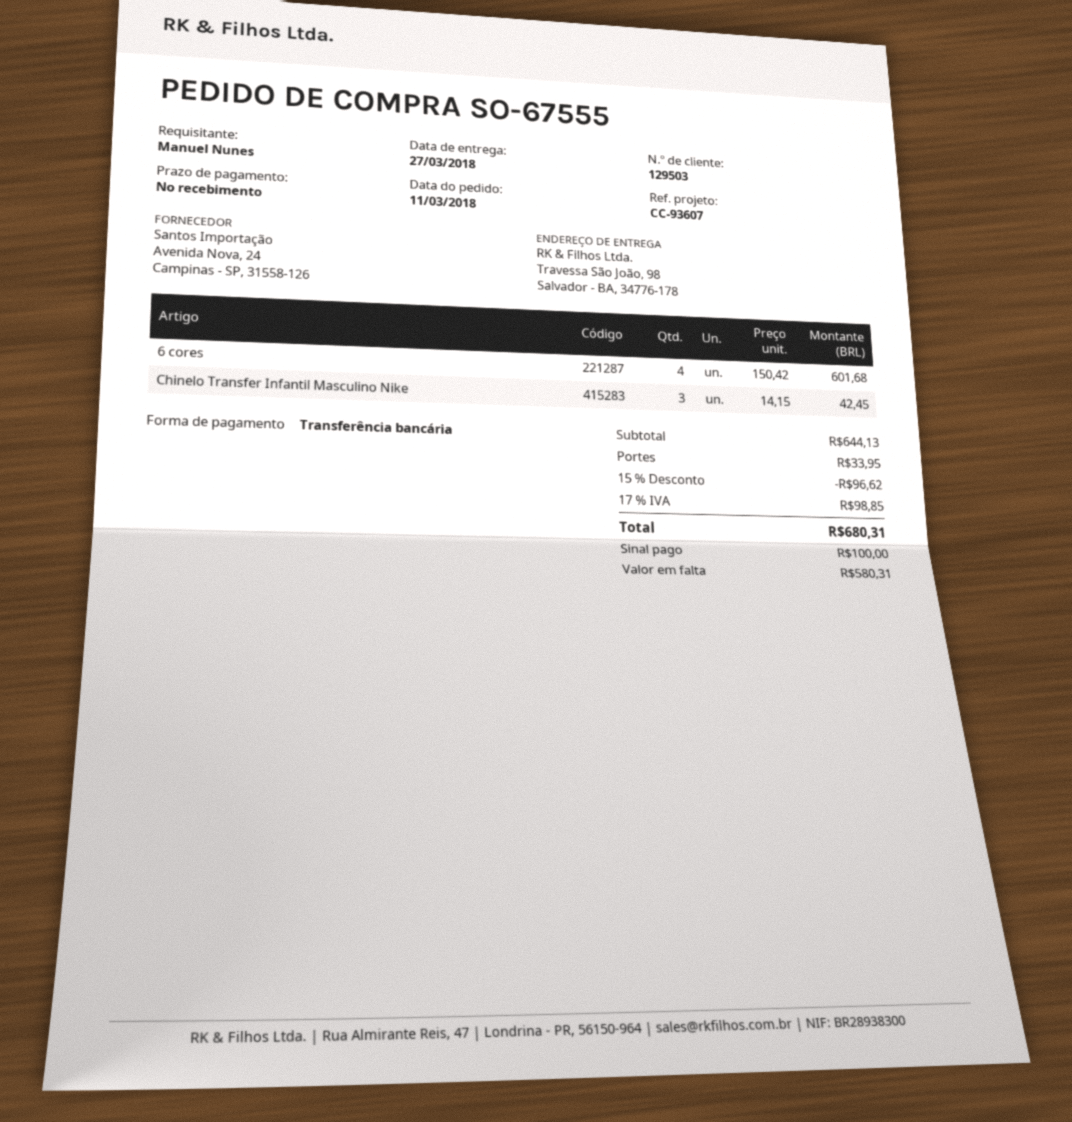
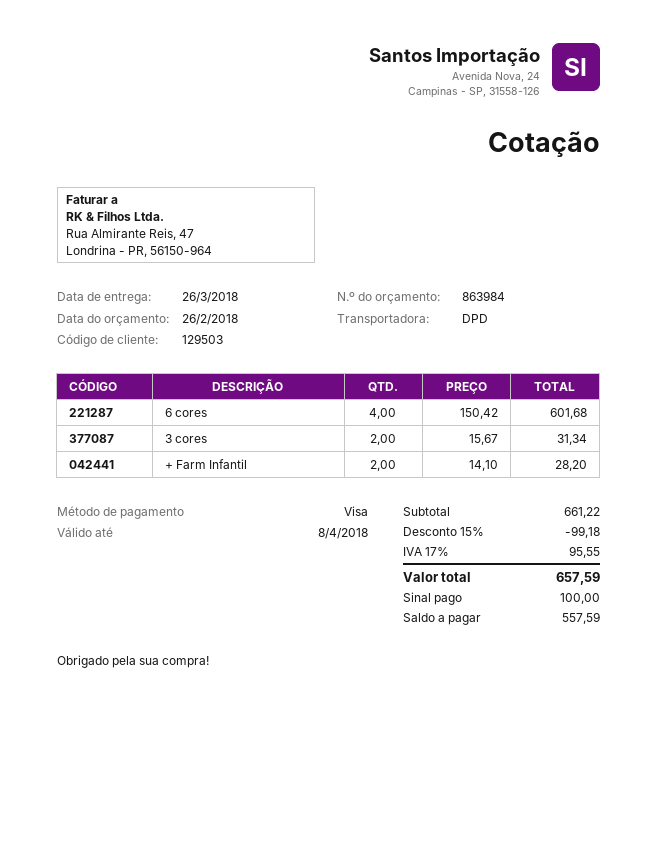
delivery date: 2018-03-27 -> 2018-03-26
payment method: bank transfer -> Visa
Chinelo Transfer Infantil Masculino Nike: 3 x 14.15 = 42.45 -> none
3 cores: none -> 2 x 15.67 = 31.34
+ Farm Infantil: none -> 2 x 14.10 = 28.20
subtotal: 644.13 -> 661.22
discount: 15% = 96.62 -> 15% = 99.18
shipping: 33.95 -> none
tax: 17% = 98.85 -> 17% = 95.55
total: 680.31 -> 657.59
balance: 580.31 -> 557.59

